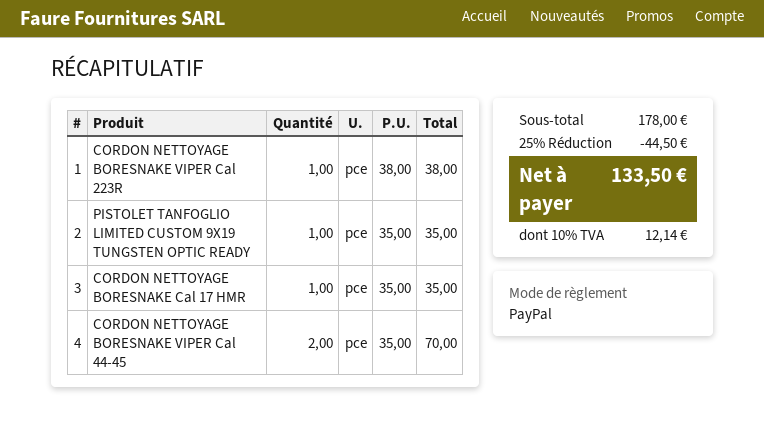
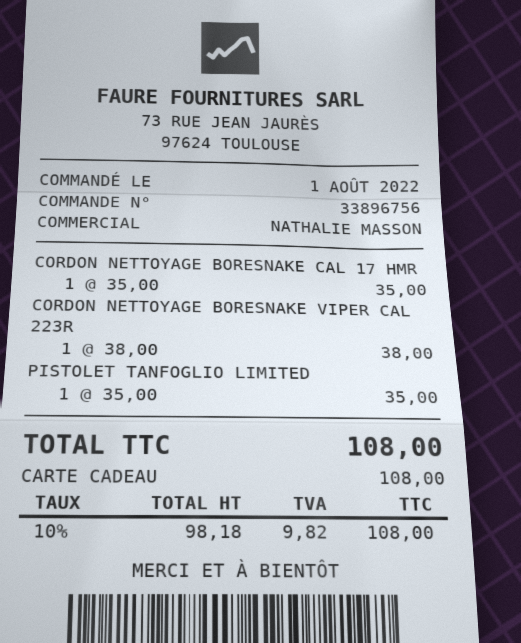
payment method: PayPal -> gift card
CORDON NETTOYAGE BORESNAKE VIPER Cal 44-45: 2 x 35.00 = 70.00 -> none
discount: 25% = 44.50 -> none
tax: 10% = 12.14 -> 10% = 9.82
total: 133.50 -> 108.00

